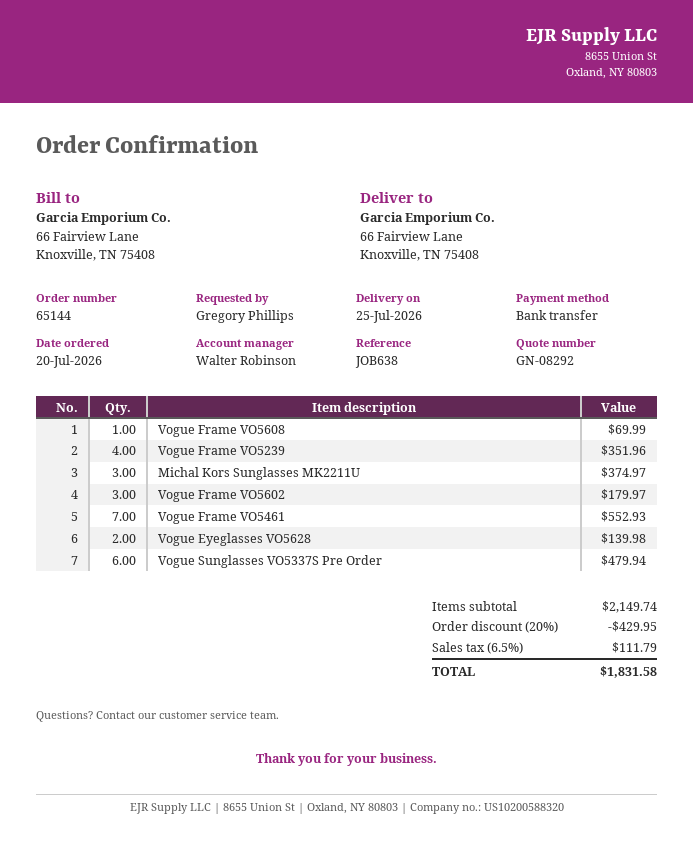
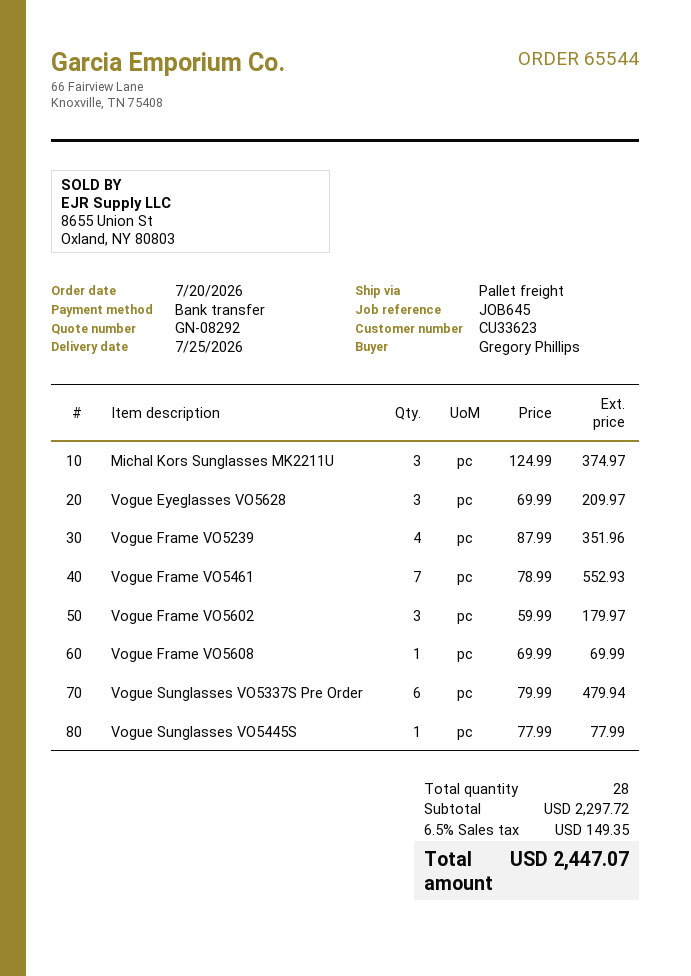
order number: 65144 -> 65544
reference: JOB638 -> JOB645
Vogue Eyeglasses VO5628: 2 for 139.98 -> 3 for 209.97
Vogue Sunglasses VO5445S: none -> 1 for 77.99
subtotal: 2149.74 -> 2297.72
discount: 20% = 429.95 -> none
tax: 6.5% = 111.79 -> 6.5% = 149.35
total: 1831.58 -> 2447.07

